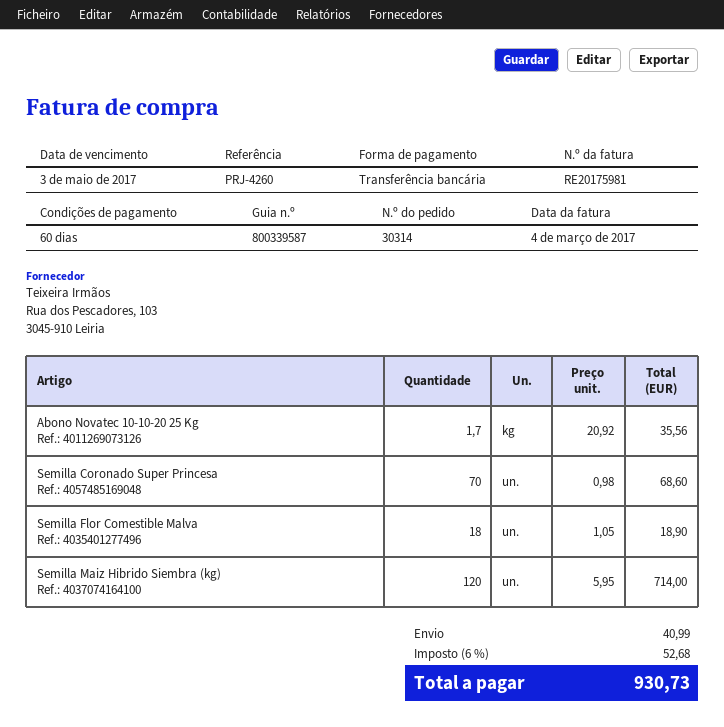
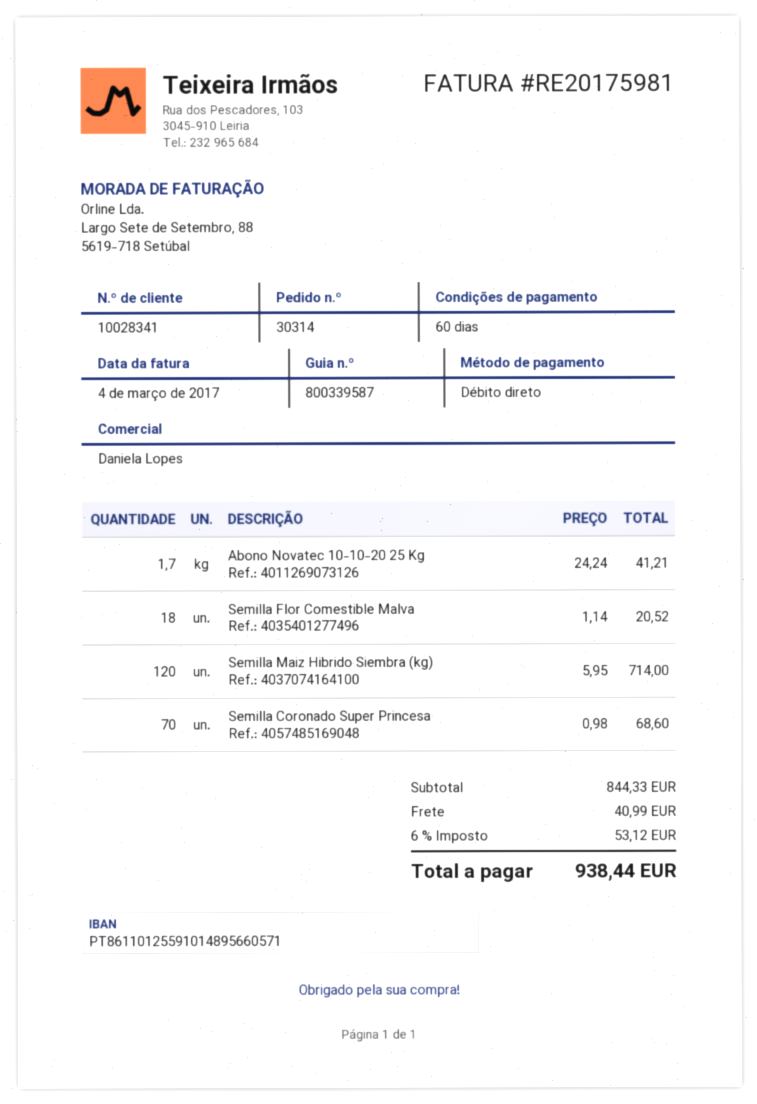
payment method: bank transfer -> direct debit
Abono Novatec 10-10-20 25 Kg: 1.7 x 20.92 = 35.56 -> 1.7 x 24.24 = 41.21
Semilla Flor Comestible Malva: 18 x 1.05 = 18.90 -> 18 x 1.14 = 20.52
tax: 6% = 52.68 -> 6% = 53.12
total: 930.73 -> 938.44

